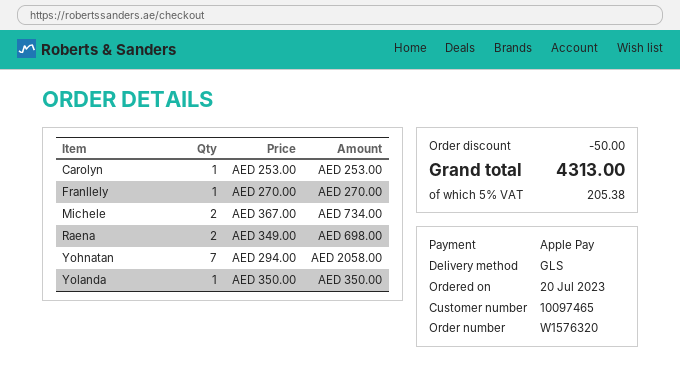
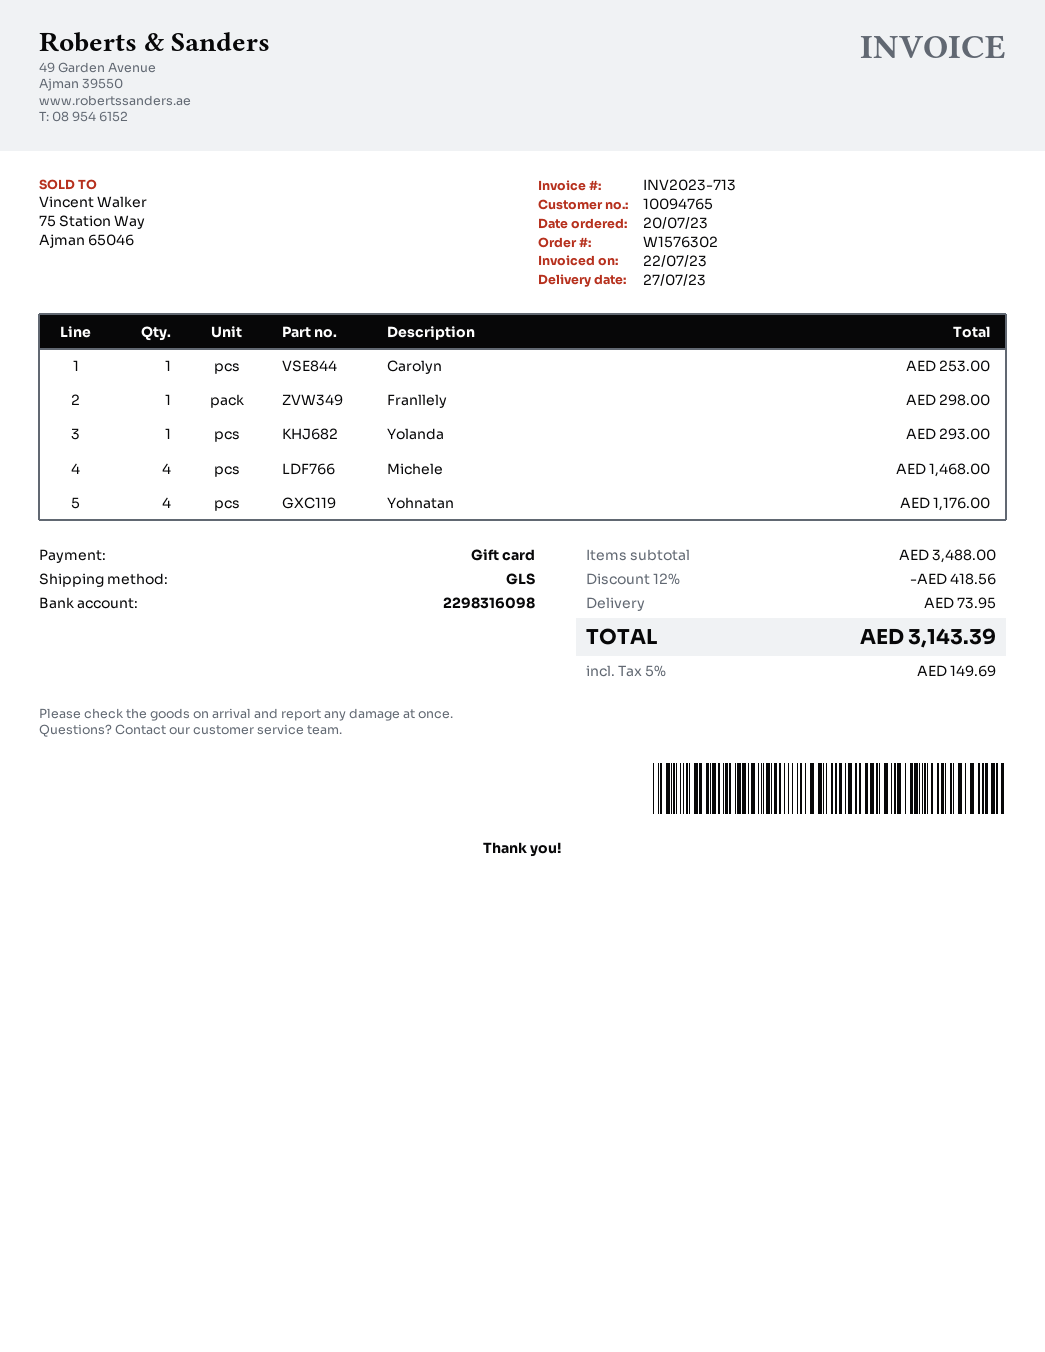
order number: W1576320 -> W1576302
customer number: 10097465 -> 10094765
payment method: Apple Pay -> gift card
Franllely: 1 for 270.00 -> 1 for 298.00
Michele: 2 for 734.00 -> 4 for 1468.00
Raena: 2 for 698.00 -> none
Yohnatan: 7 for 2058.00 -> 4 for 1176.00
Yolanda: 1 for 350.00 -> 1 for 293.00
discount: 50.00 -> 418.56
shipping: none -> 73.95
tax: 5% = 205.38 -> 5% = 149.69
total: 4313.00 -> 3143.39

